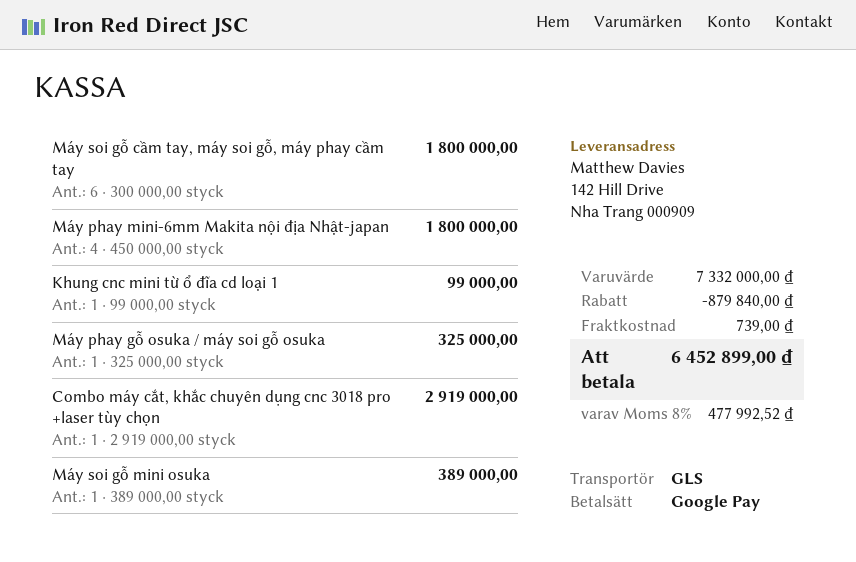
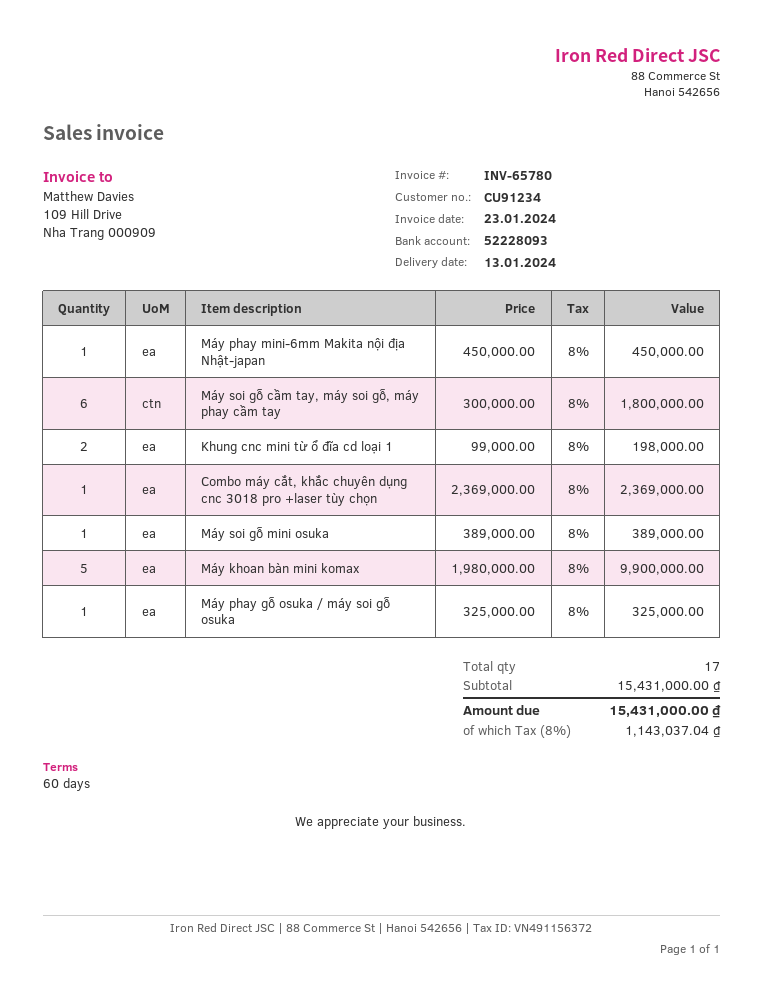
Máy phay mini-6mm Makita nội địa Nhật-japan: 4 x 450000.00 = 1800000.00 -> 1 x 450000.00 = 450000.00
Khung cnc mini từ ổ đĩa cd loại 1: 1 x 99000.00 = 99000.00 -> 2 x 99000.00 = 198000.00
Combo máy cắt, khắc chuyên dụng cnc 3018 pro +laser tùy chọn: 1 x 2919000.00 = 2919000.00 -> 1 x 2369000.00 = 2369000.00
Máy khoan bàn mini komax: none -> 5 x 1980000.00 = 9900000.00
subtotal: 7332000.00 -> 15431000.00
discount: 879840.00 -> none
shipping: 739.00 -> none
tax: 8% = 477992.52 -> 8% = 1143037.04
total: 6452899.00 -> 15431000.00

